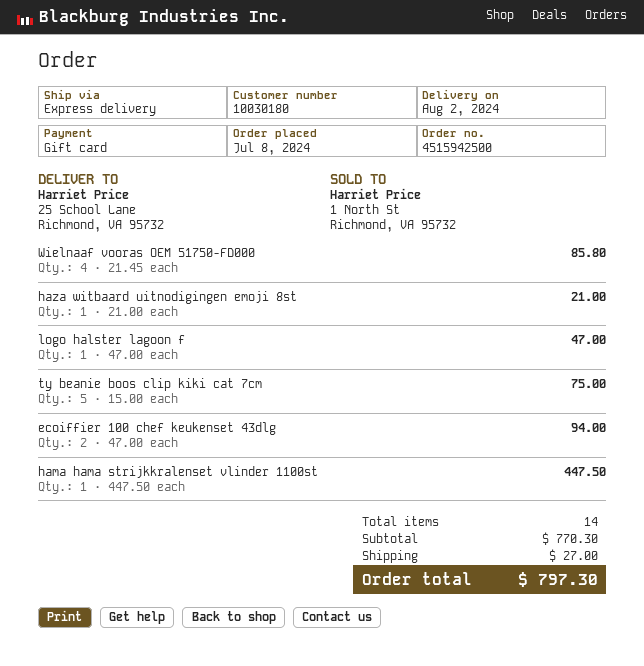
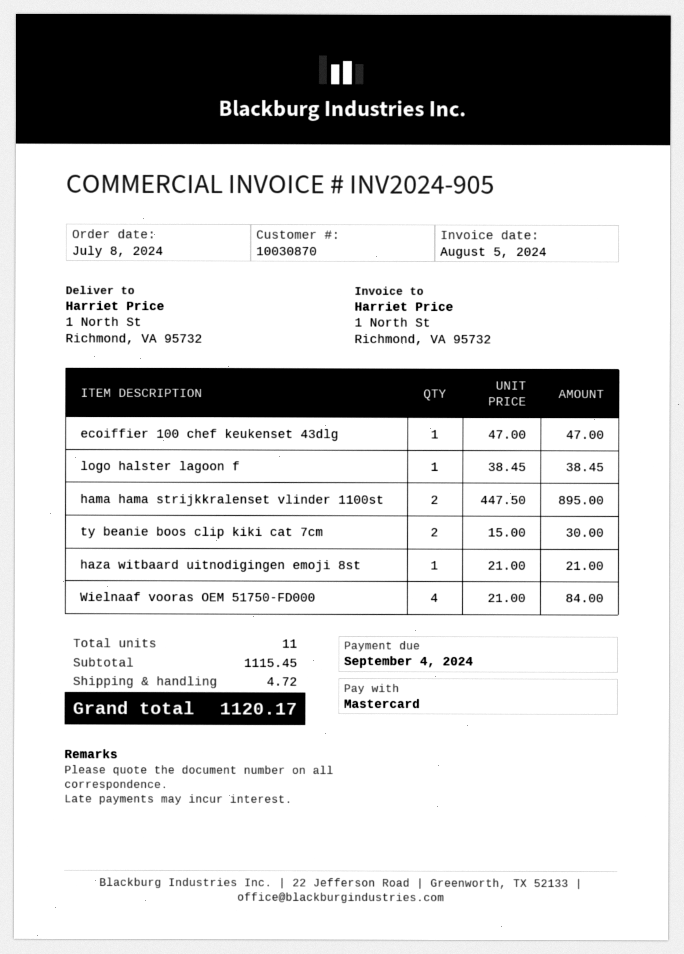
customer number: 10030180 -> 10030870
payment method: gift card -> Mastercard
ship to: 25 School Lane, Richmond, VA 95732 -> 1 North St, Richmond, VA 95732
Wielnaaf vooras OEM 51750-FD000: 4 x 21.45 = 85.80 -> 4 x 21.00 = 84.00
logo halster lagoon f: 1 x 47.00 = 47.00 -> 1 x 38.45 = 38.45
ty beanie boos clip kiki cat 7cm: 5 x 15.00 = 75.00 -> 2 x 15.00 = 30.00
ecoiffier 100 chef keukenset 43dlg: 2 x 47.00 = 94.00 -> 1 x 47.00 = 47.00
hama hama strijkkralenset vlinder 1100st: 1 x 447.50 = 447.50 -> 2 x 447.50 = 895.00
total quantity: 14 -> 11
subtotal: 770.30 -> 1115.45
shipping: 27.00 -> 4.72
total: 797.30 -> 1120.17

